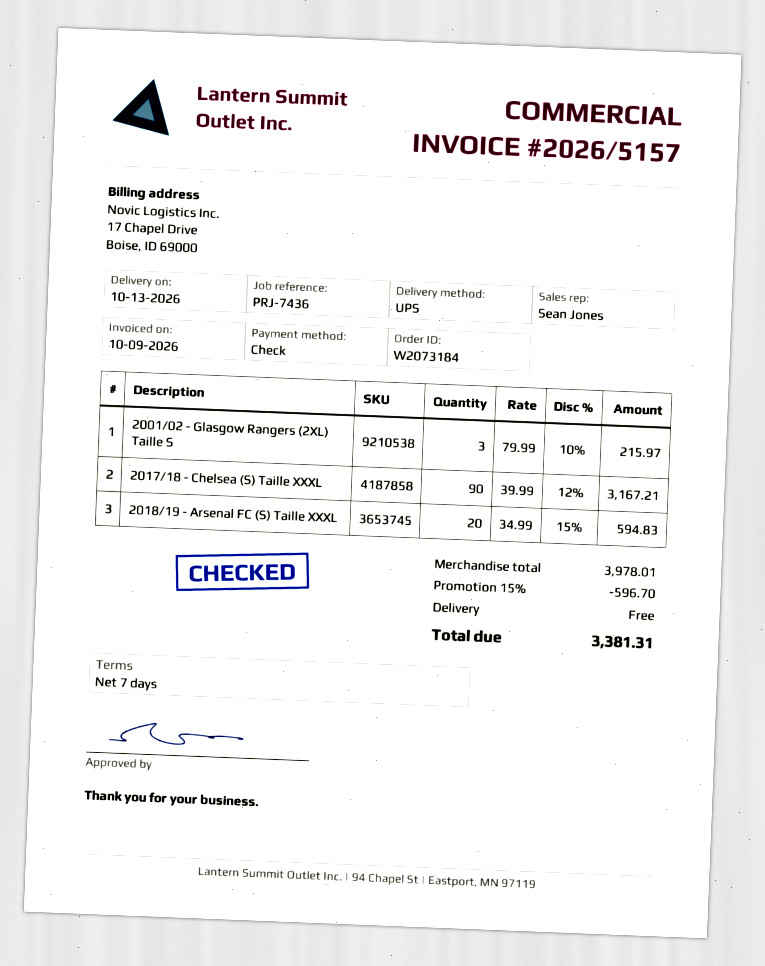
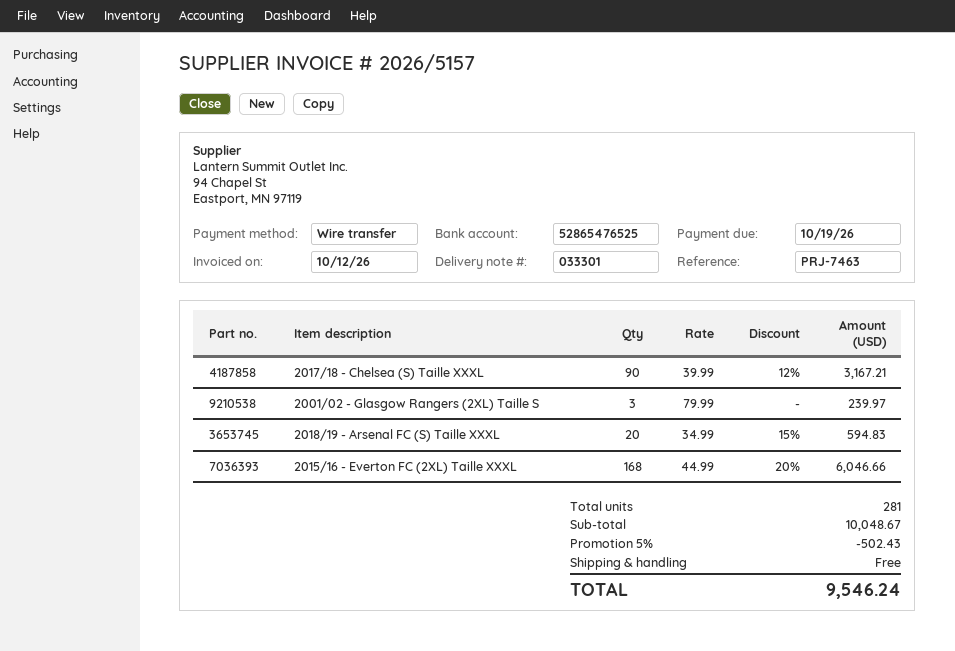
invoice date: 2026-10-09 -> 2026-10-12
reference: PRJ-7436 -> PRJ-7463
payment method: cheque -> bank transfer
2001/02 - Glasgow Rangers (2XL) Taille S: 3 x 79.99 - 10% = 215.97 -> 3 x 79.99 = 239.97
2015/16 - Everton FC (2XL) Taille XXXL: none -> 168 x 44.99 - 20% = 6046.66
subtotal: 3978.01 -> 10048.67
discount: 15% = 596.70 -> 5% = 502.43
total: 3381.31 -> 9546.24

